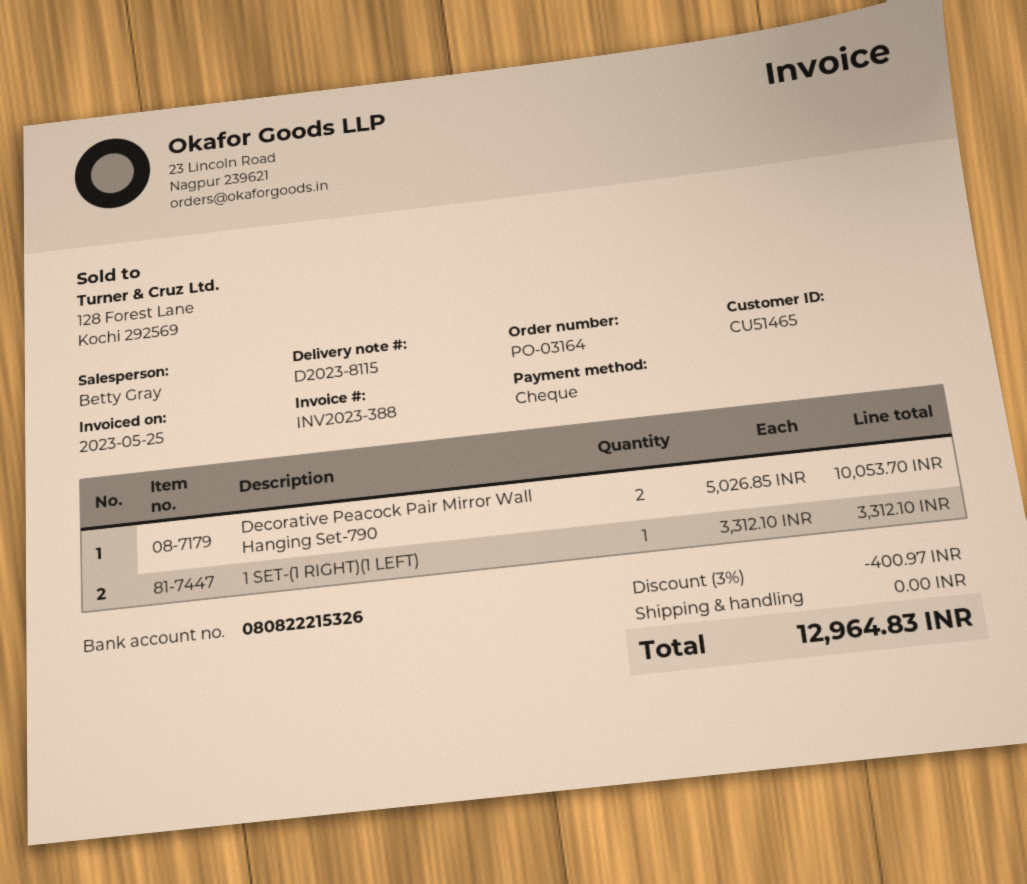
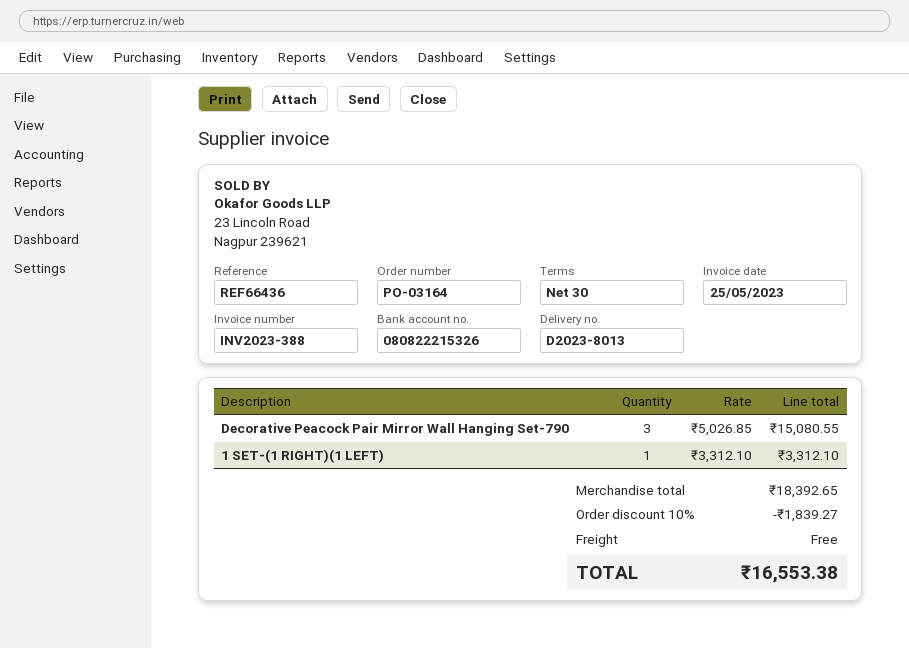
delivery note number: D2023-8115 -> D2023-8013
Decorative Peacock Pair Mirror Wall Hanging Set-790: 2 x 5026.85 = 10053.70 -> 3 x 5026.85 = 15080.55
discount: 3% = 400.97 -> 10% = 1839.27
total: 12964.83 -> 16553.38

